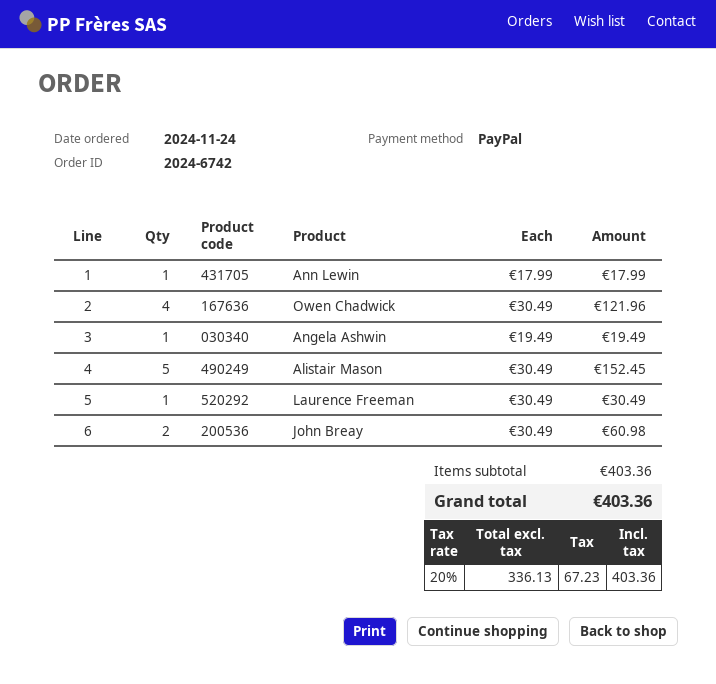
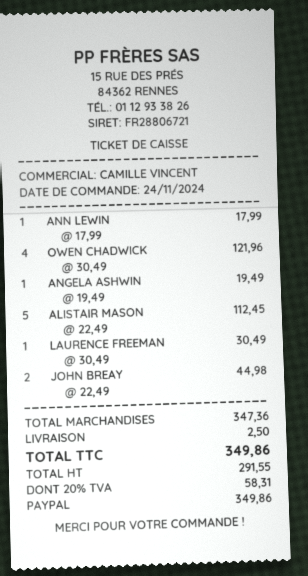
Alistair Mason: 5 x 30.49 = 152.45 -> 5 x 22.49 = 112.45
John Breay: 2 x 30.49 = 60.98 -> 2 x 22.49 = 44.98
subtotal: 403.36 -> 347.36
shipping: none -> 2.50
net: 336.13 -> 291.55
tax: 20% = 67.23 -> 20% = 58.31
total: 403.36 -> 349.86

